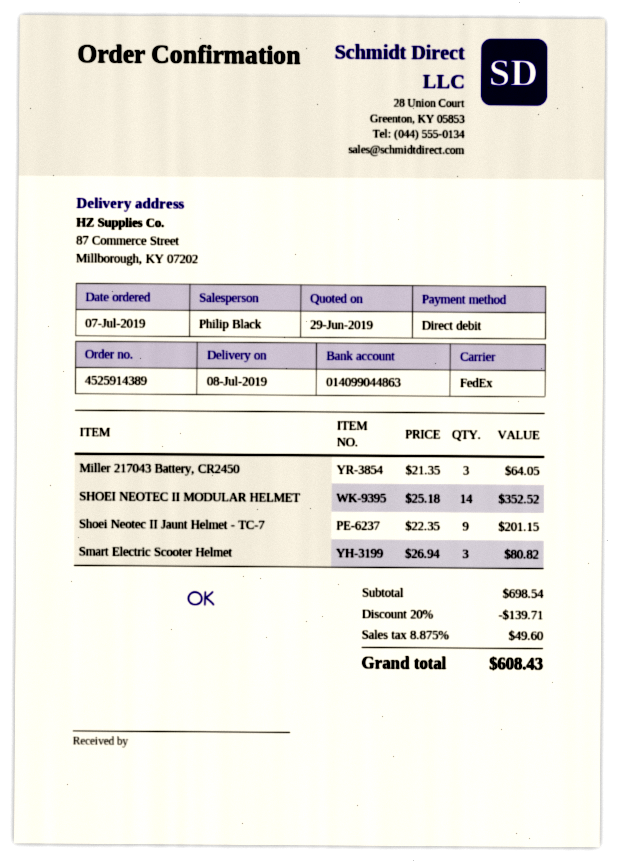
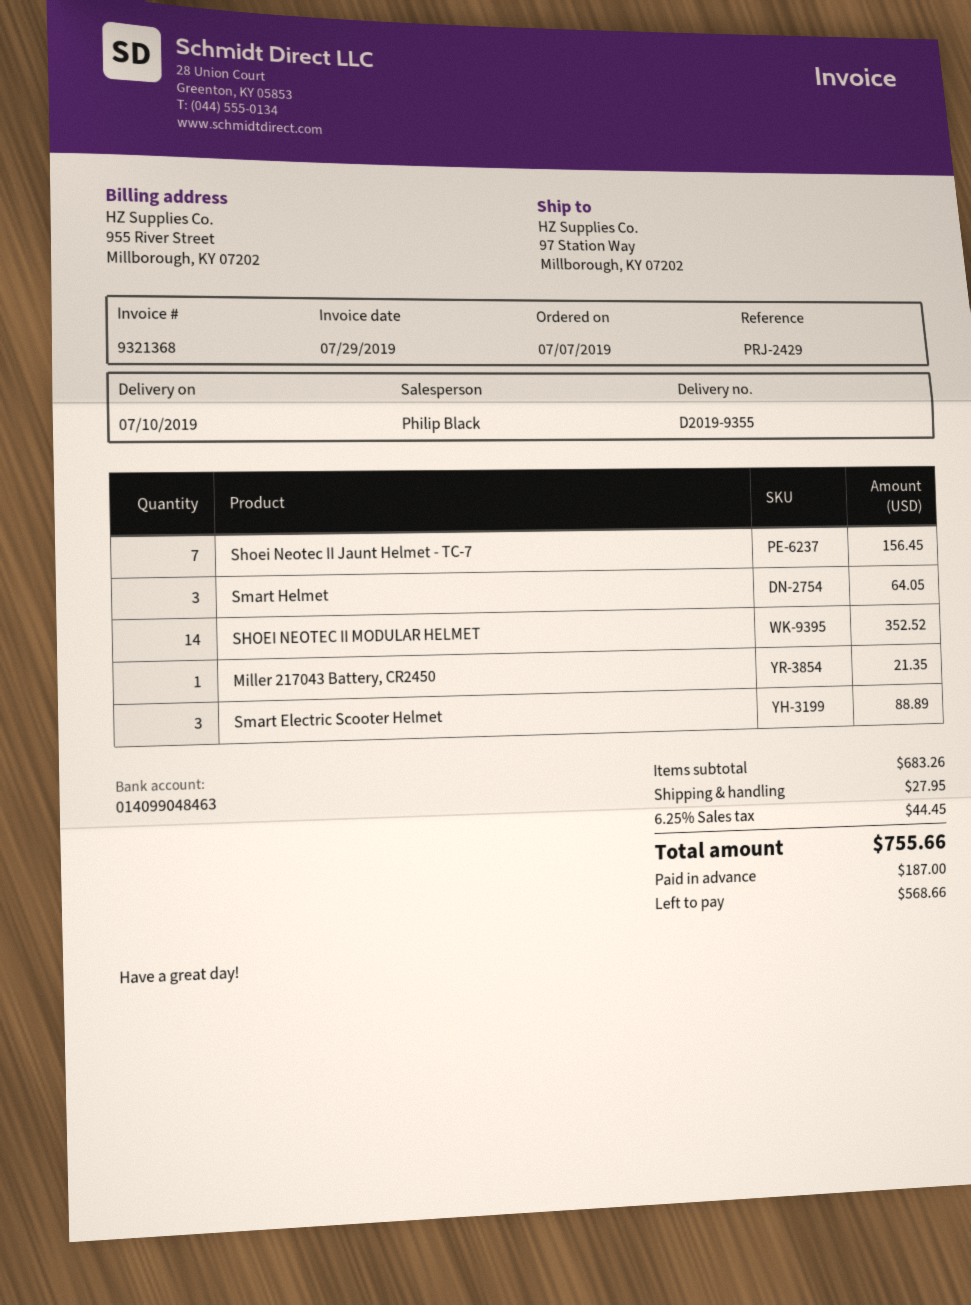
delivery date: 2019-07-08 -> 2019-07-10
bank account: 014099044863 -> 014099048463
ship to: 87 Commerce Street, Millborough, KY 07202 -> 97 Station Way, Millborough, KY 07202
Miller 217043 Battery, CR2450: 3 for 64.05 -> 1 for 21.35
Shoei Neotec II Jaunt Helmet - TC-7: 9 for 201.15 -> 7 for 156.45
Smart Electric Scooter Helmet: 3 for 80.82 -> 3 for 88.89
Smart Helmet: none -> 3 for 64.05
subtotal: 698.54 -> 683.26
discount: 20% = 139.71 -> none
shipping: none -> 27.95
tax: 8.875% = 49.60 -> 6.25% = 44.45
total: 608.43 -> 755.66

